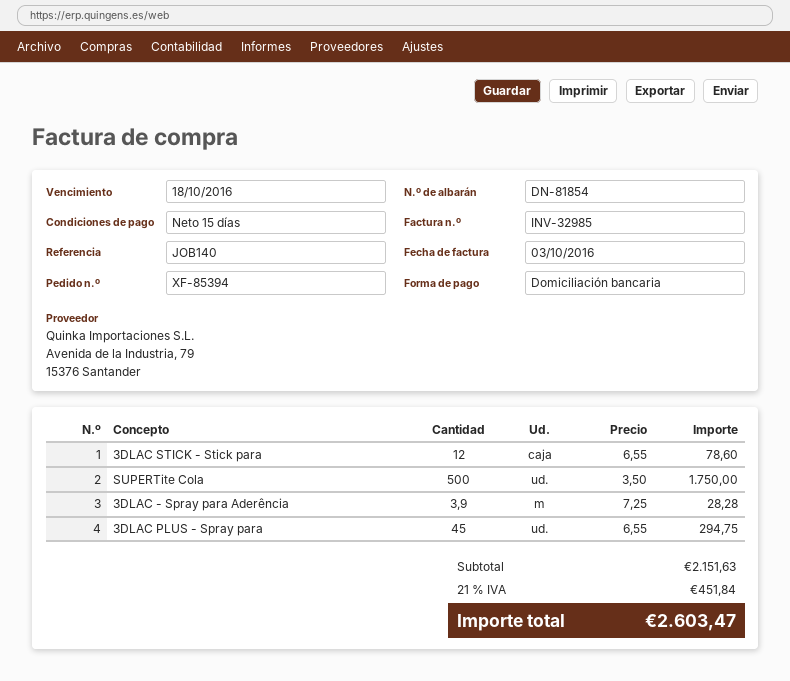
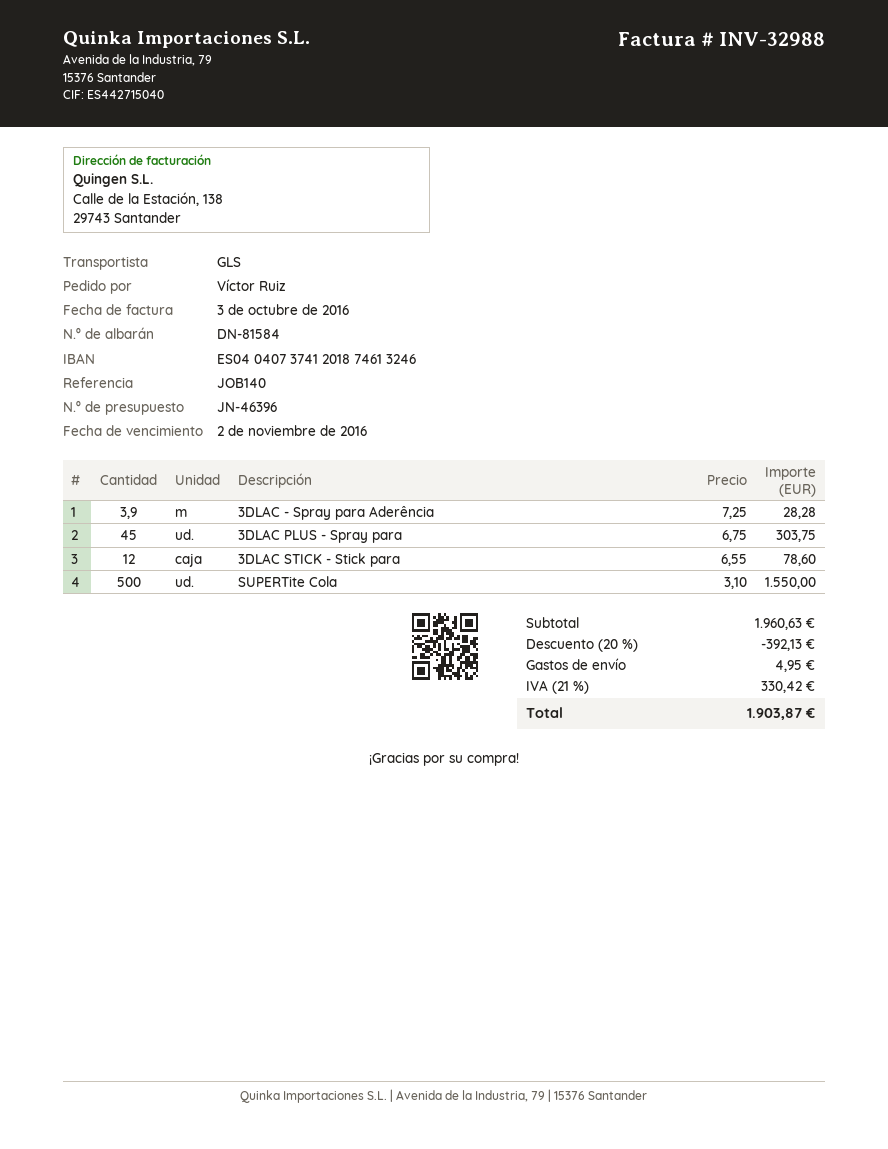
delivery note number: DN-81854 -> DN-81584
invoice number: INV-32985 -> INV-32988
due date: 2016-10-18 -> 2016-11-02
SUPERTite Cola: 500 x 3.50 = 1750.00 -> 500 x 3.10 = 1550.00
3DLAC PLUS - Spray para: 45 x 6.55 = 294.75 -> 45 x 6.75 = 303.75
subtotal: 2151.63 -> 1960.63
discount: none -> 20% = 392.13
shipping: none -> 4.95
tax: 21% = 451.84 -> 21% = 330.42
total: 2603.47 -> 1903.87

